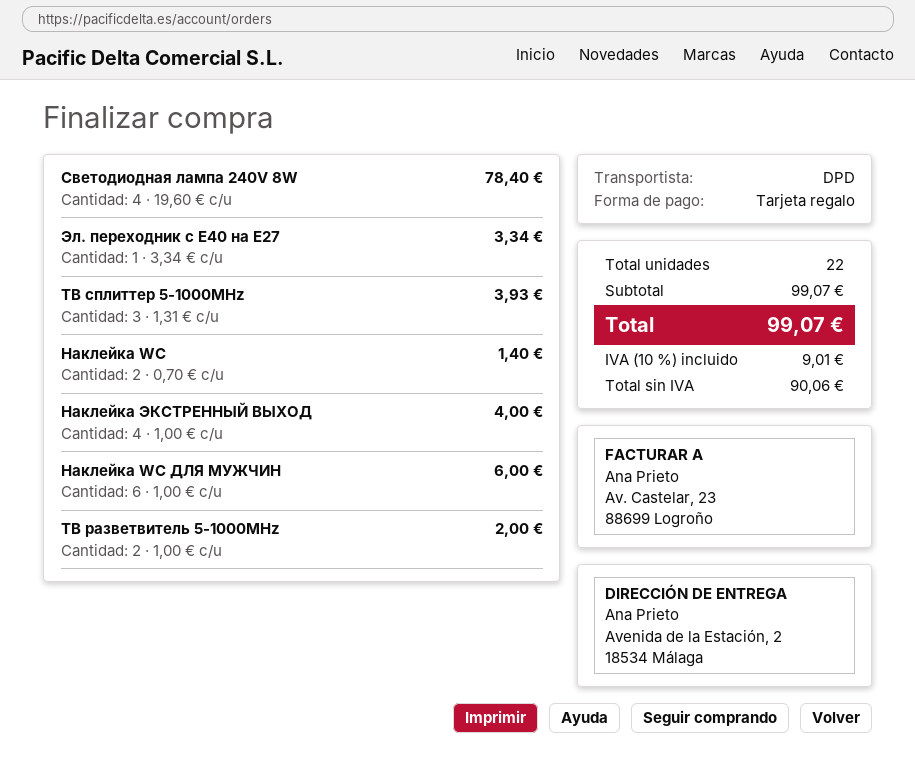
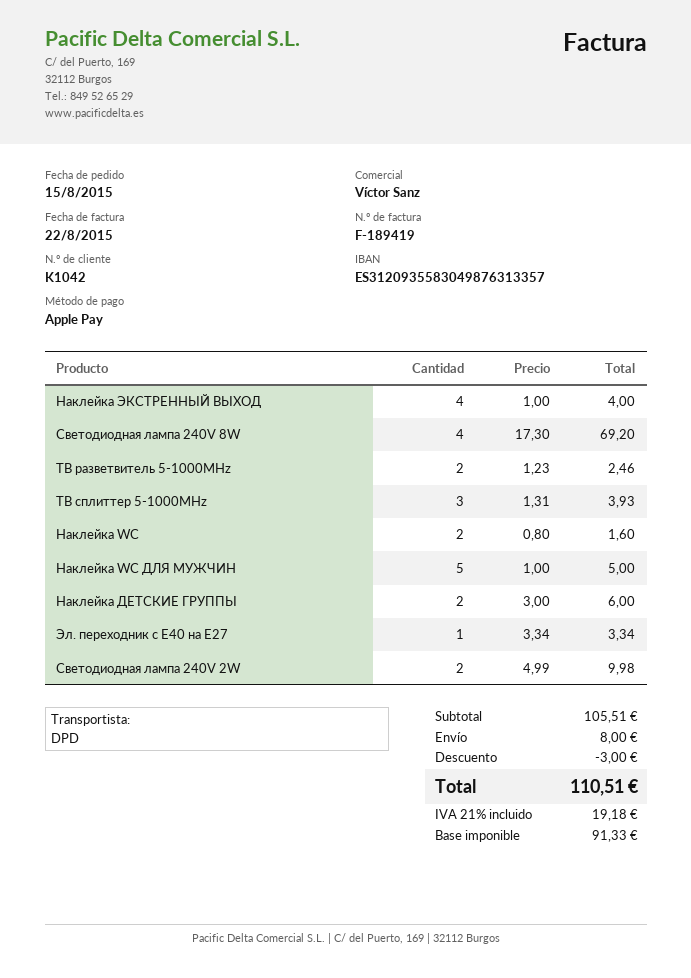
payment method: gift card -> Apple Pay
Светодиодная лампа 240V 8W: 4 x 19.60 = 78.40 -> 4 x 17.30 = 69.20
Наклейка WC: 2 x 0.70 = 1.40 -> 2 x 0.80 = 1.60
Наклейка WC ДЛЯ МУЖЧИН: 6 x 1.00 = 6.00 -> 5 x 1.00 = 5.00
ТВ разветвитель 5-1000MHz: 2 x 1.00 = 2.00 -> 2 x 1.23 = 2.46
Наклейка ДЕТСКИЕ ГРУППЫ: none -> 2 x 3.00 = 6.00
Светодиодная лампа 240V 2W: none -> 2 x 4.99 = 9.98
subtotal: 99.07 -> 105.51
discount: none -> 3.00
shipping: none -> 8.00
net: 90.06 -> 91.33
tax: 10% = 9.01 -> 21% = 19.18
total: 99.07 -> 110.51

